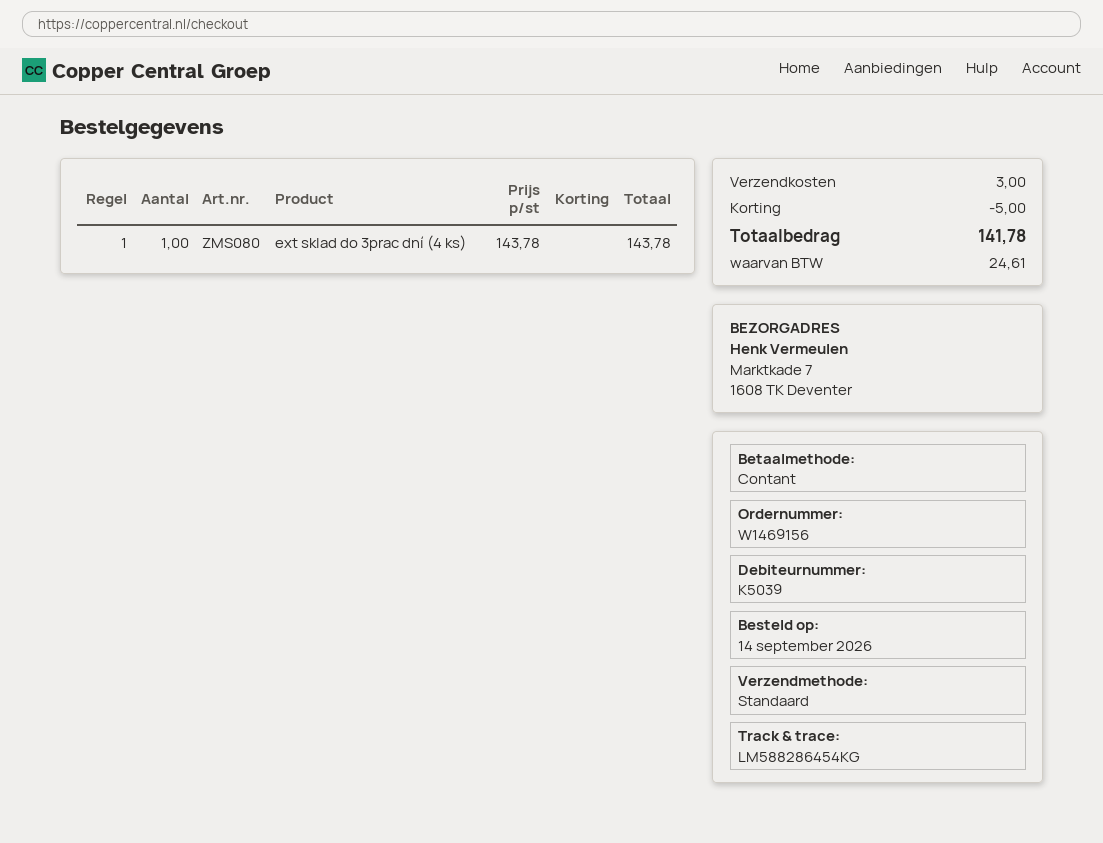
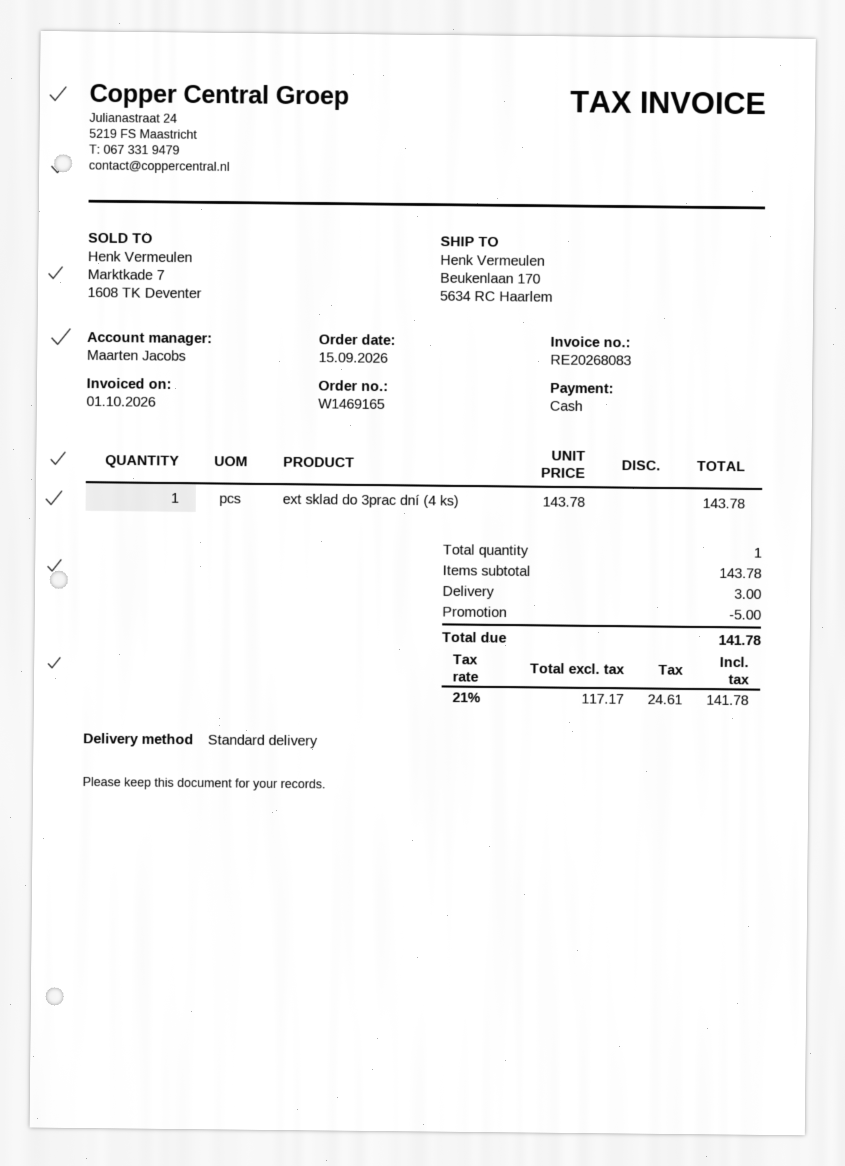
order number: W1469156 -> W1469165
order date: 2026-09-14 -> 2026-09-15
ship to: Marktkade 7, 1608 TK Deventer -> Beukenlaan 170, 5634 RC Haarlem

